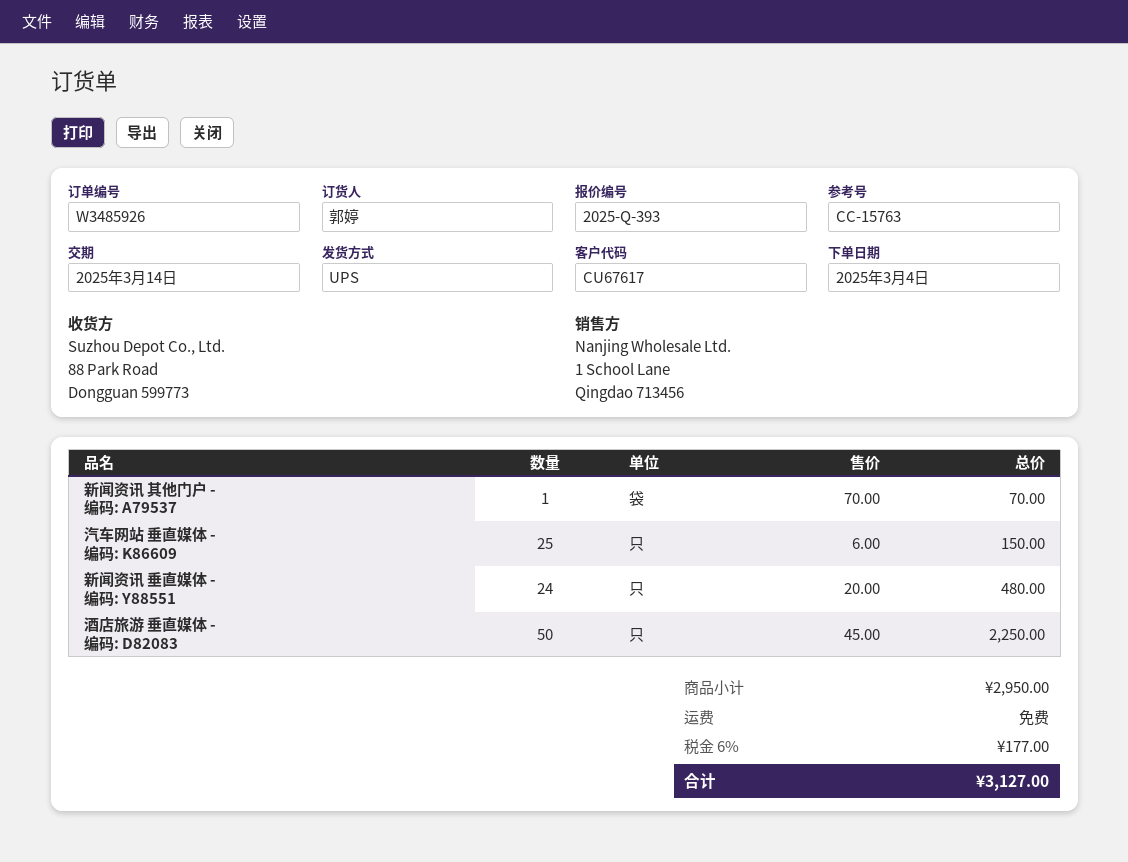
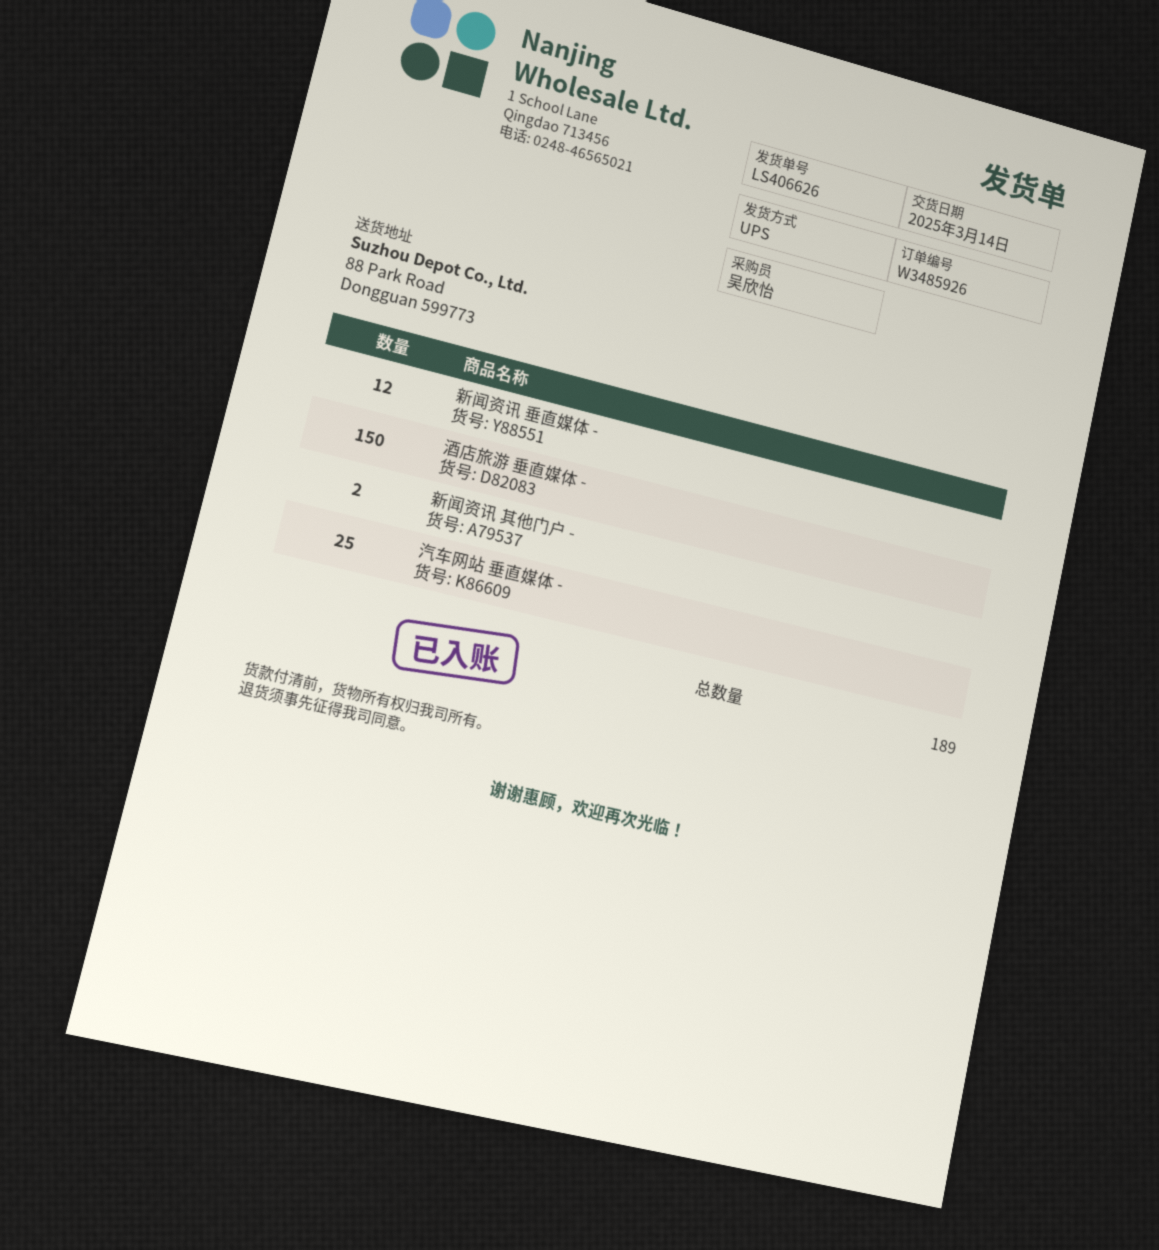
ordered by: 郭婷 -> 吴欣怡
新闻资讯 其他门户 -: 1 -> 2
新闻资讯 垂直媒体 -: 24 -> 12
酒店旅游 垂直媒体 -: 50 -> 150

